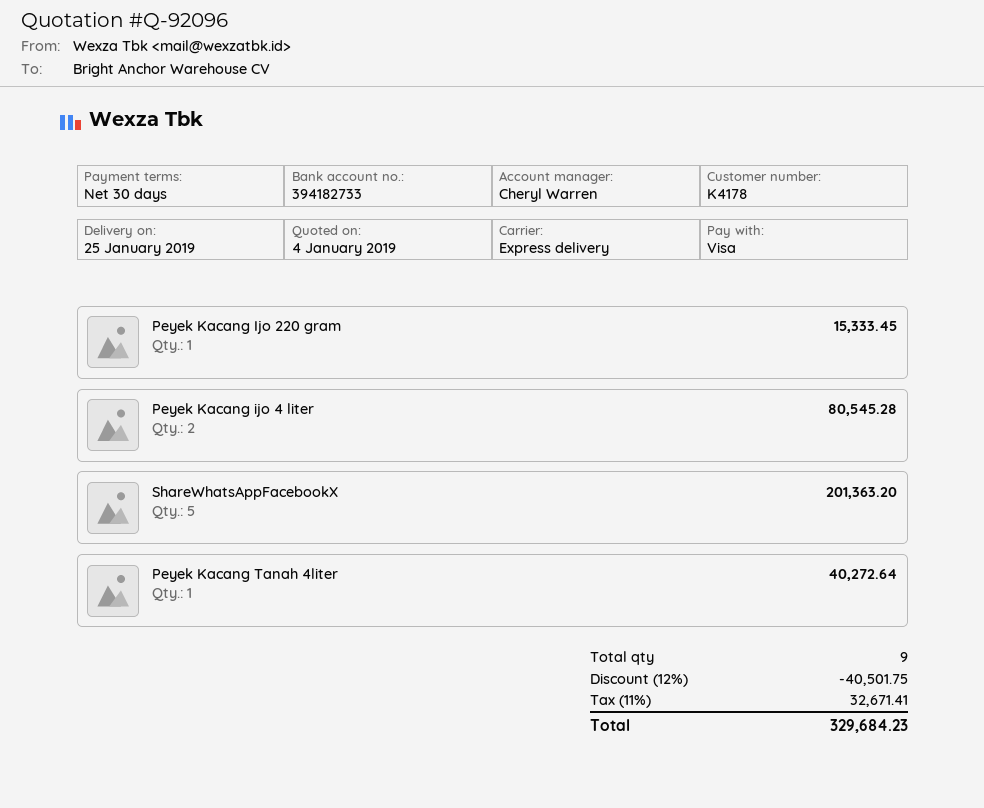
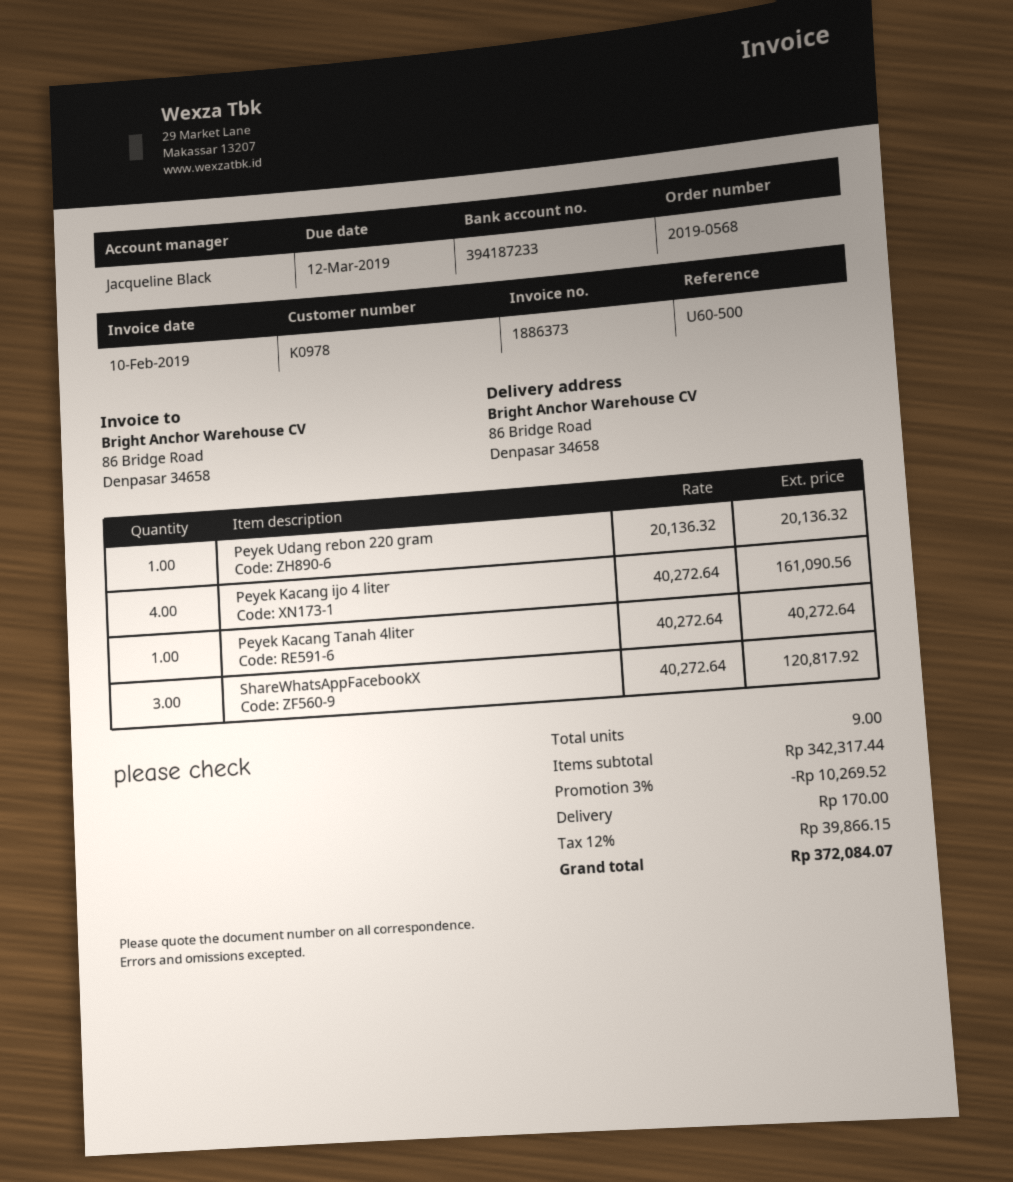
customer number: K4178 -> K0978
sales rep: Cheryl Warren -> Jacqueline Black
bank account: 394182733 -> 394187233
Peyek Kacang Ijo 220 gram: 1 for 15333.45 -> none
Peyek Kacang ijo 4 liter: 2 for 80545.28 -> 4 for 161090.56
ShareWhatsAppFacebookX: 5 for 201363.20 -> 3 for 120817.92
Peyek Udang rebon 220 gram: none -> 1 for 20136.32
discount: 12% = 40501.75 -> 3% = 10269.52
shipping: none -> 170.00
tax: 11% = 32671.41 -> 12% = 39866.15
total: 329684.23 -> 372084.07

